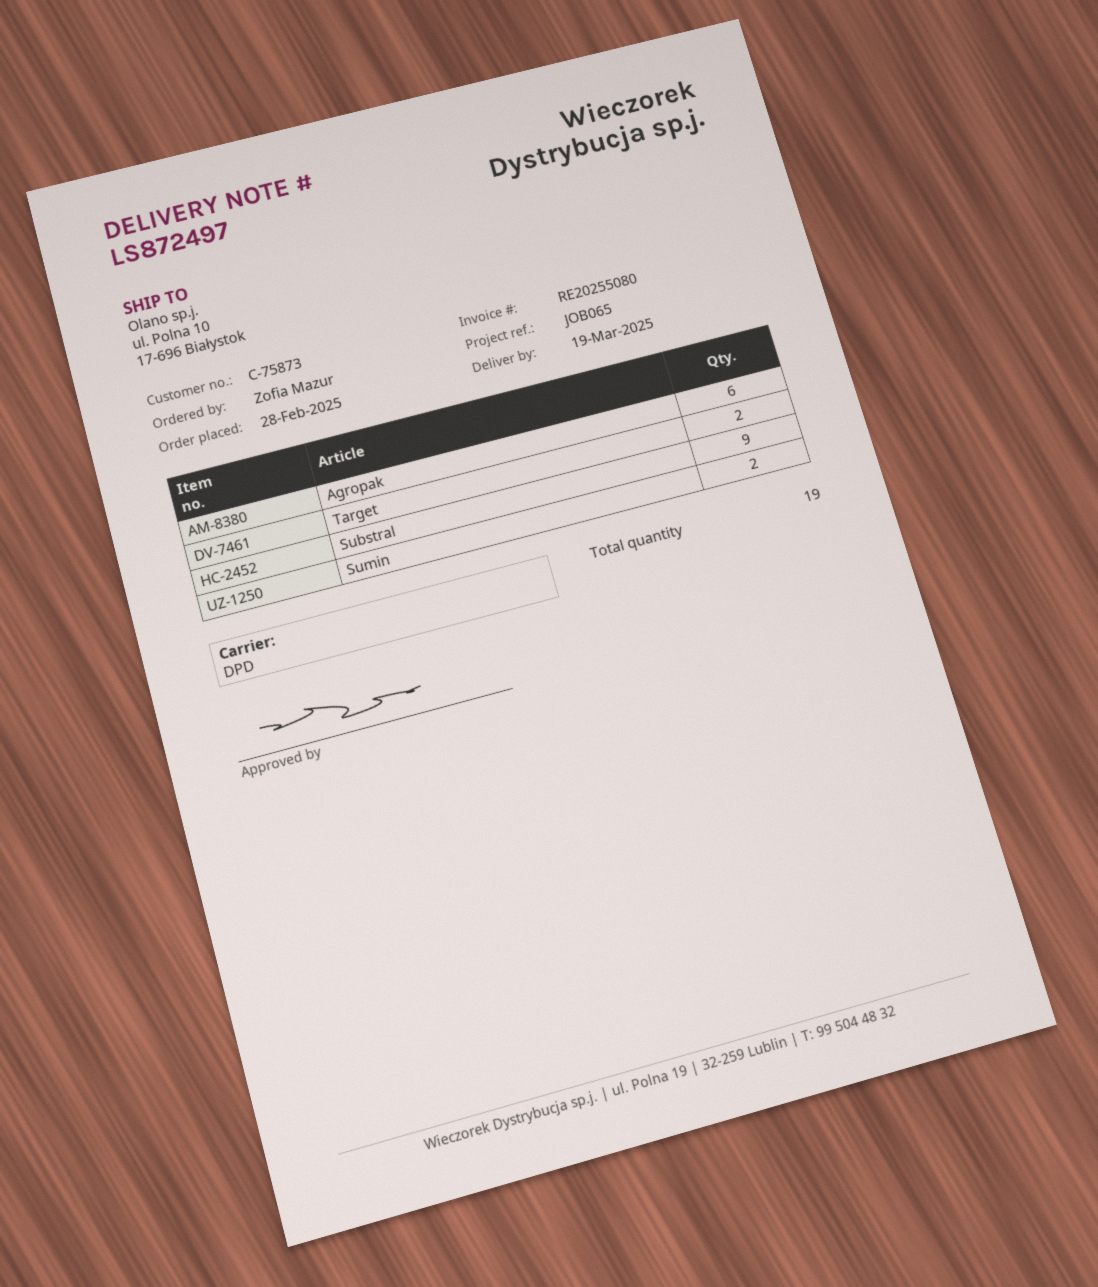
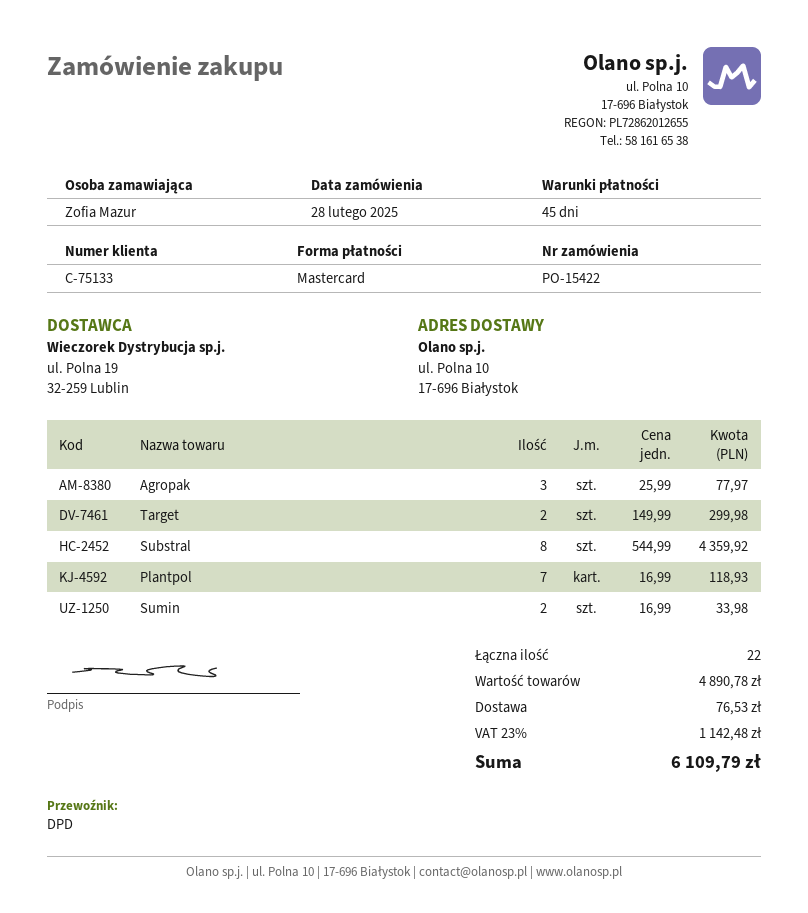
customer number: C-75873 -> C-75133
Agropak: 6 -> 3
Substral: 9 -> 8
Plantpol: none -> 7
total quantity: 19 -> 22

